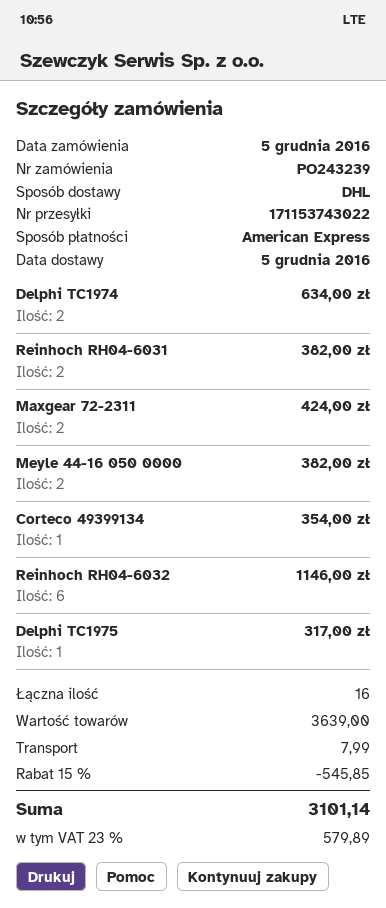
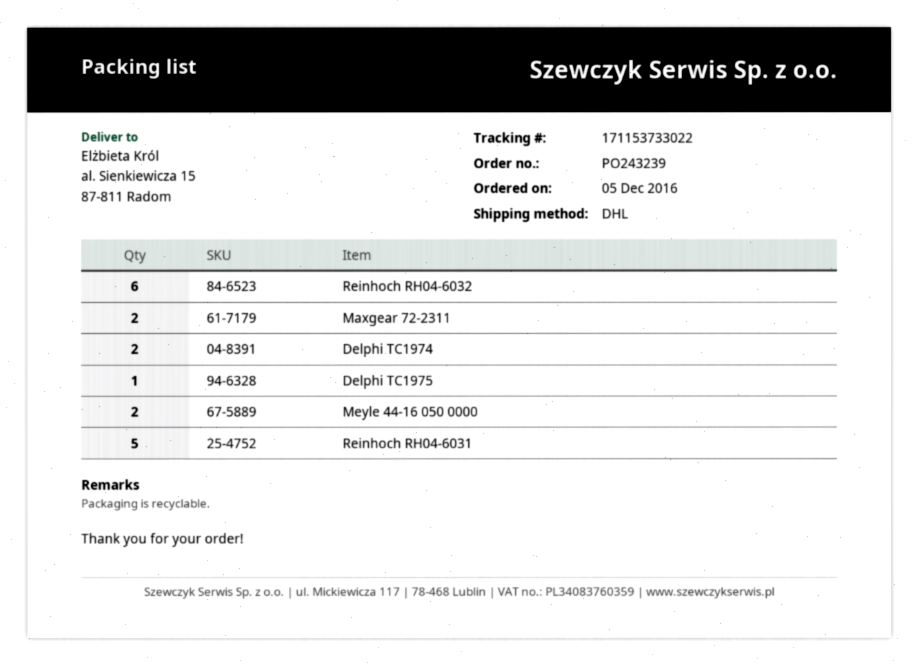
tracking number: 171153743022 -> 171153733022
Reinhoch RH04-6031: 2 -> 5
Corteco 49399134: 1 -> none

